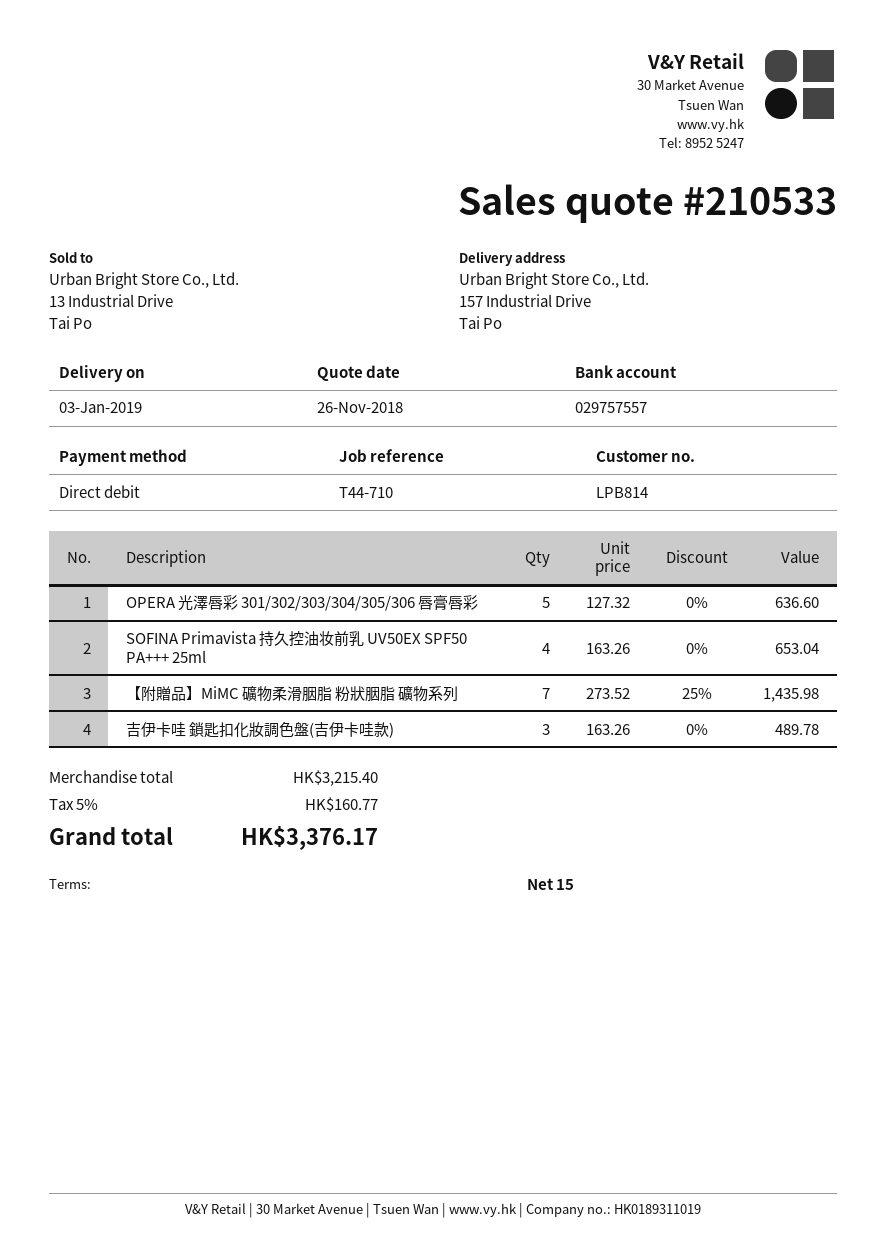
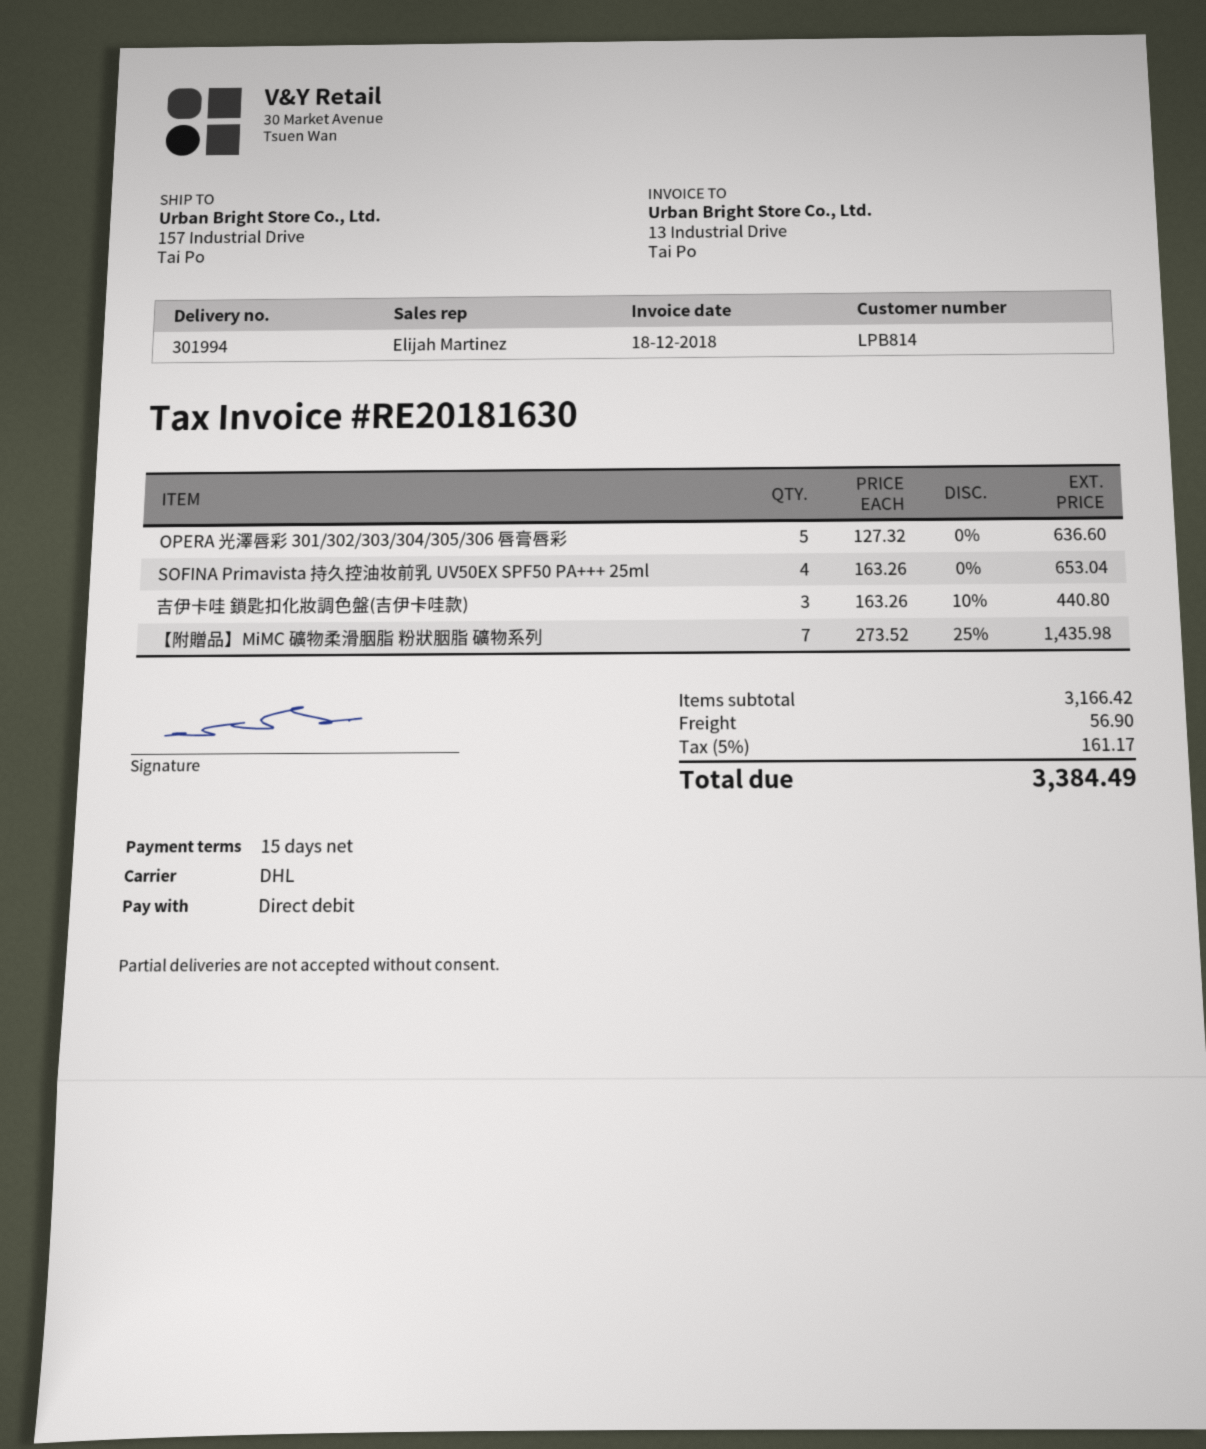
吉伊卡哇 鎖匙扣化妝調色盤(吉伊卡哇款): 3 x 163.26 = 489.78 -> 3 x 163.26 - 10% = 440.80
subtotal: 3215.40 -> 3166.42
shipping: none -> 56.90
tax: 5% = 160.77 -> 5% = 161.17
total: 3376.17 -> 3384.49

